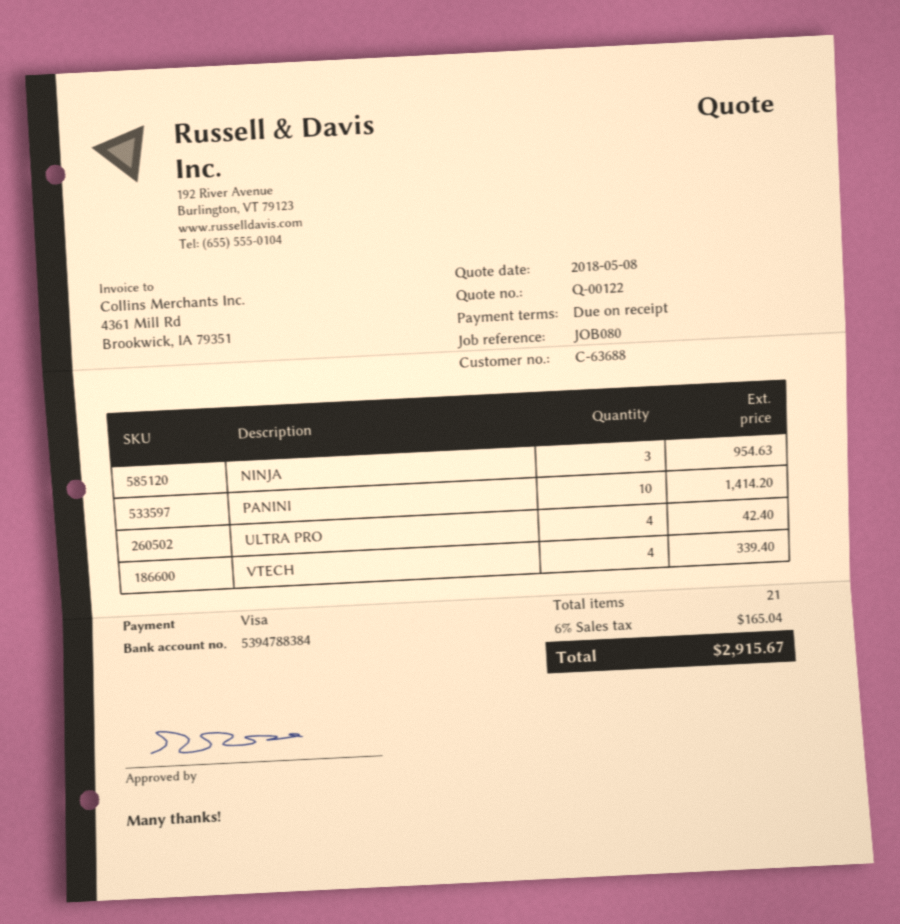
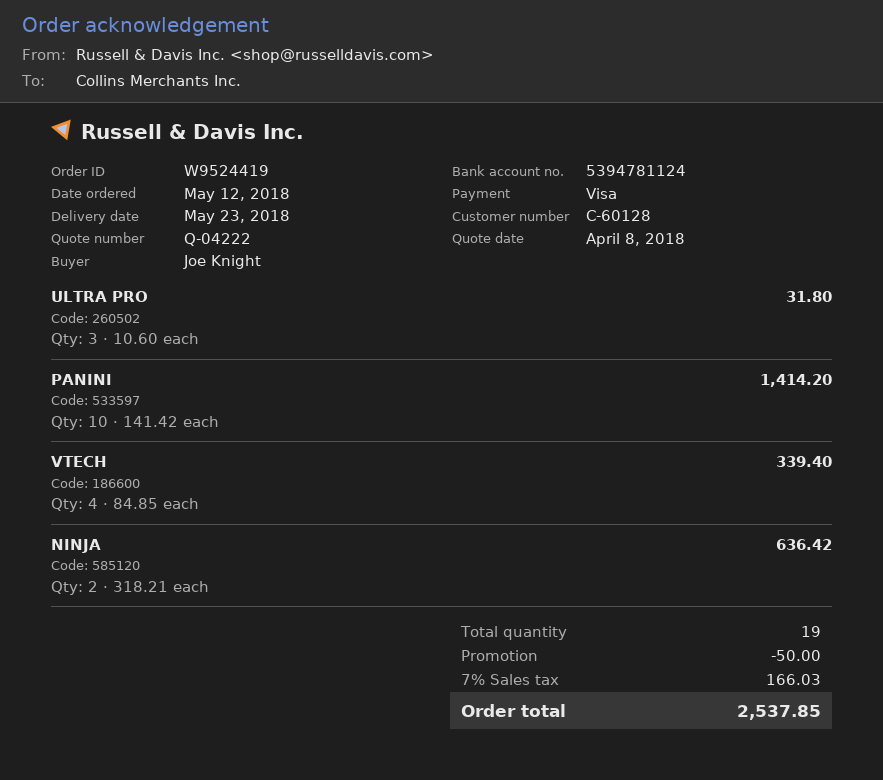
quote number: Q-00122 -> Q-04222
quote date: 2018-05-08 -> 2018-04-08
customer number: C-63688 -> C-60128
bank account: 5394788384 -> 5394781124
NINJA: 3 for 954.63 -> 2 for 636.42
ULTRA PRO: 4 for 42.40 -> 3 for 31.80
total quantity: 21 -> 19
discount: none -> 50.00
tax: 6% = 165.04 -> 7% = 166.03
total: 2915.67 -> 2537.85

